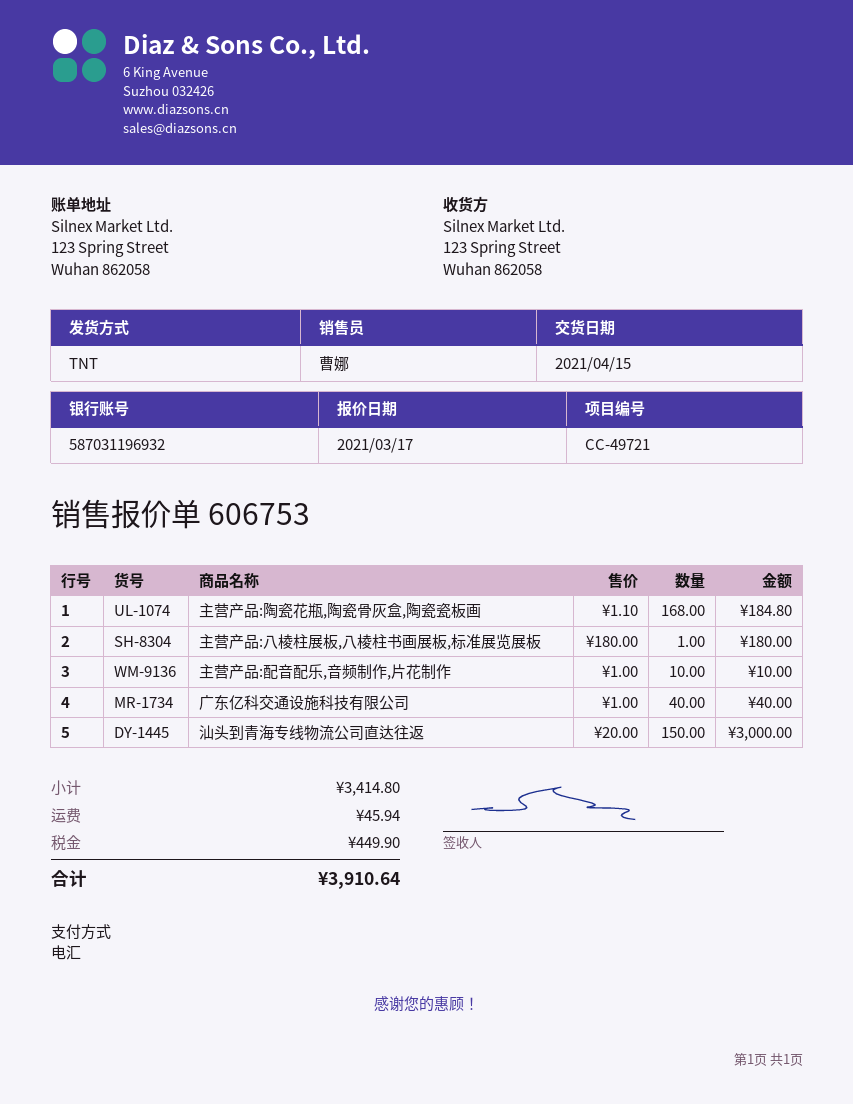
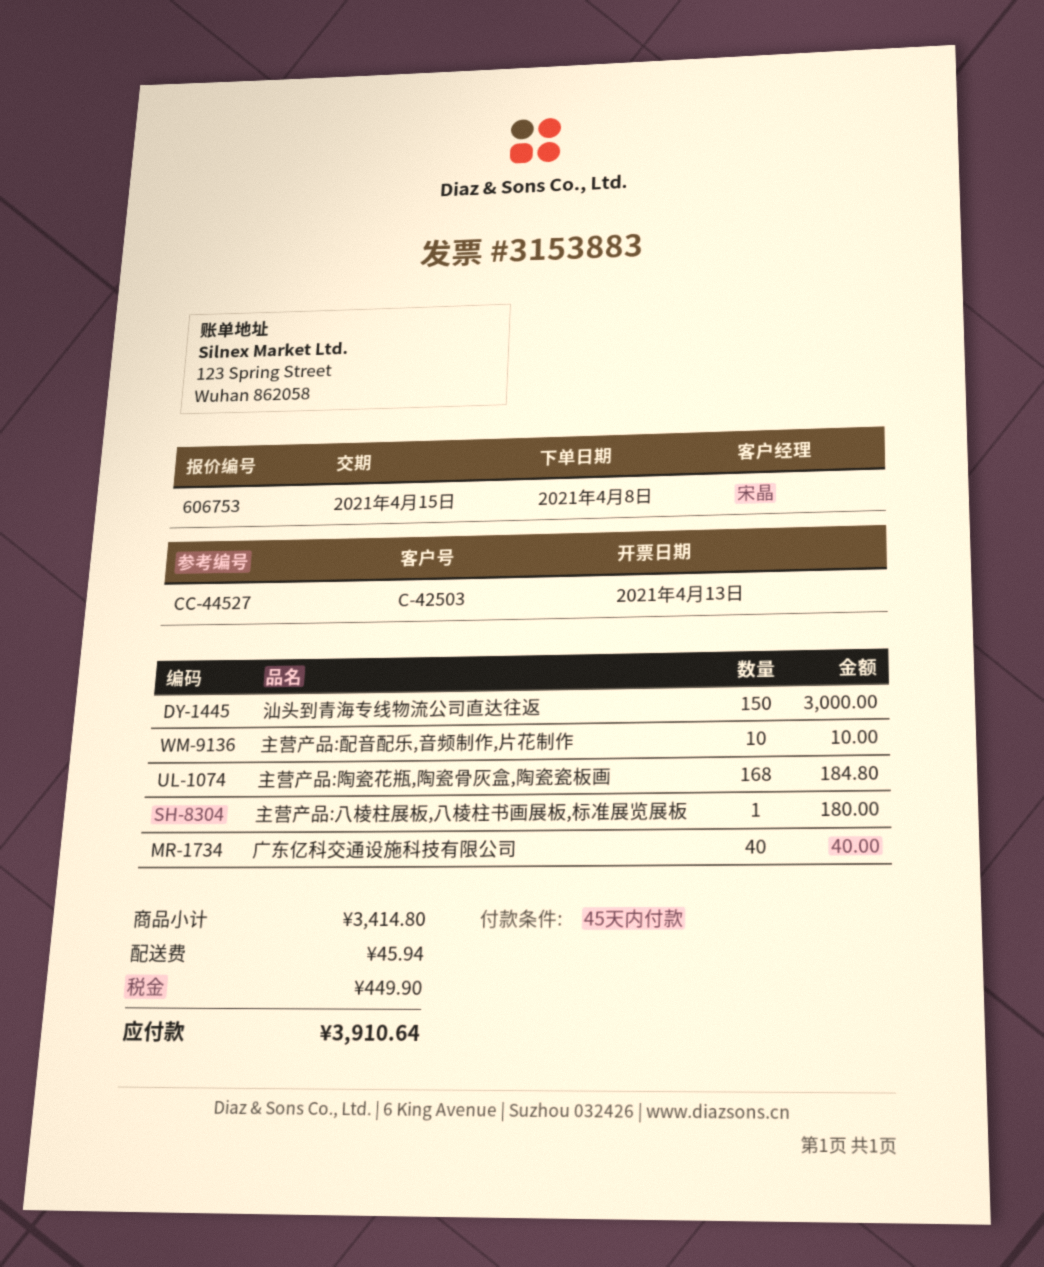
reference: CC-49721 -> CC-44527
sales rep: 曹娜 -> 宋晶

